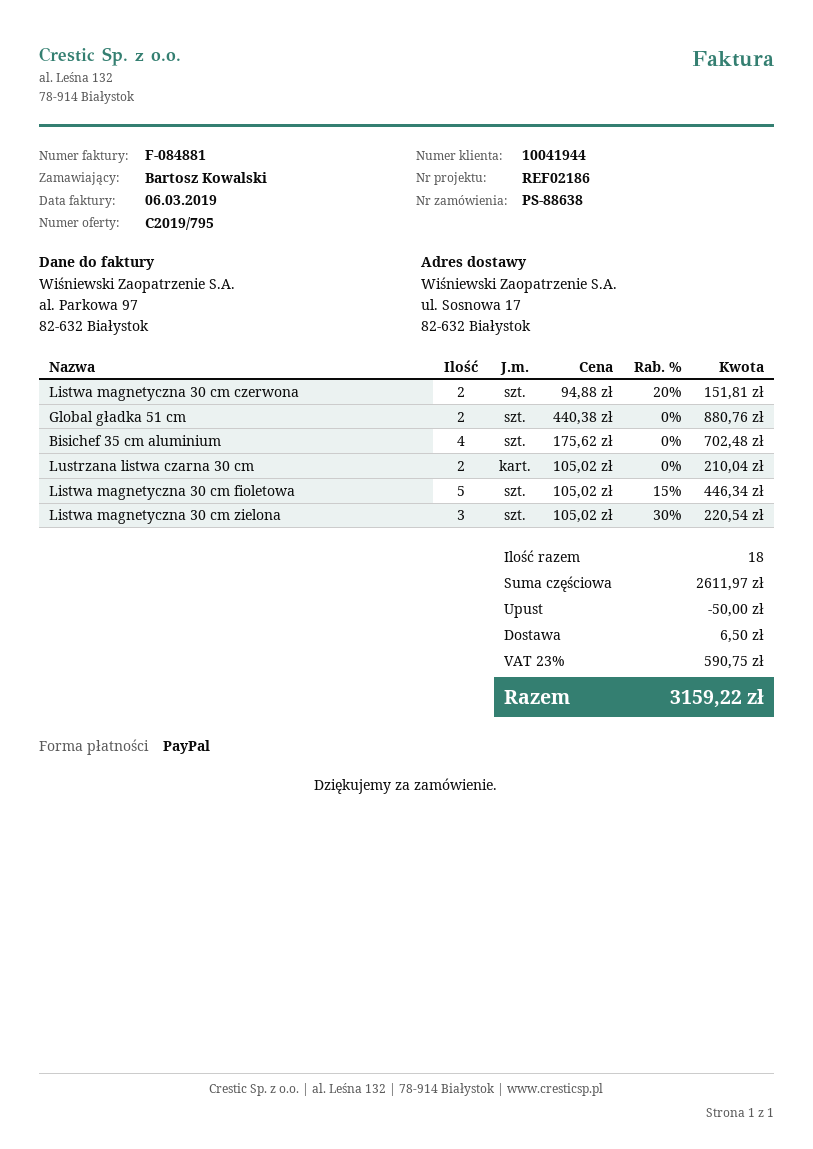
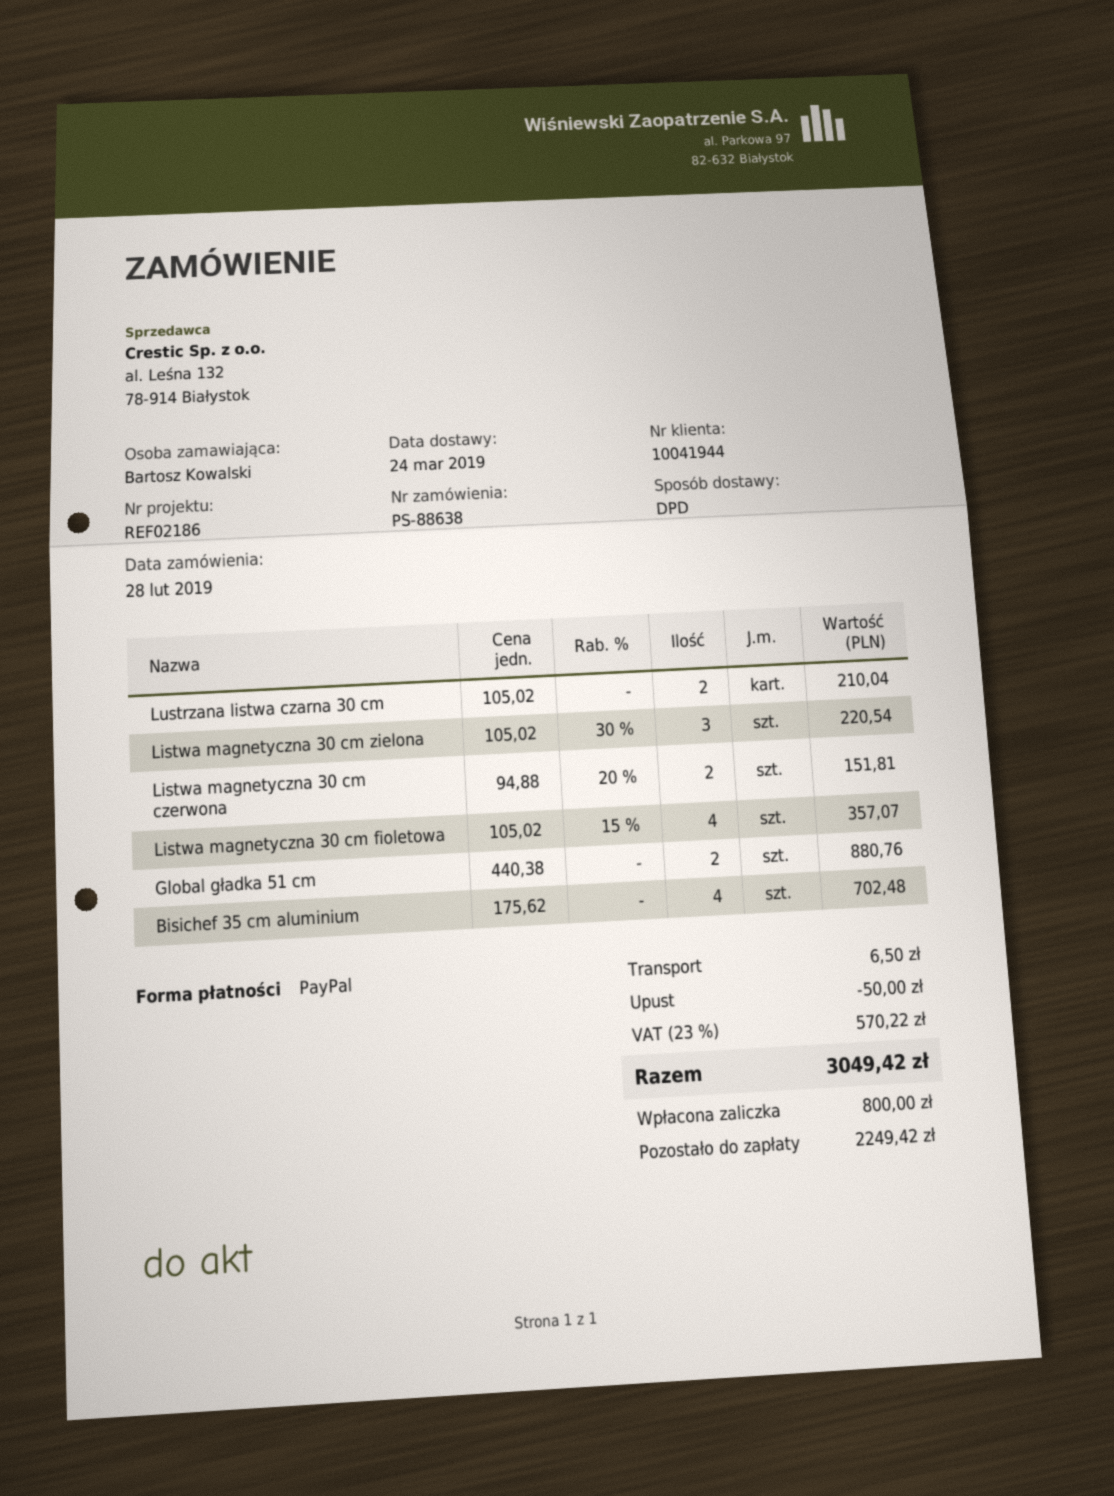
Listwa magnetyczna 30 cm fioletowa: 5 x 105.02 - 15% = 446.34 -> 4 x 105.02 - 15% = 357.07
tax: 23% = 590.75 -> 23% = 570.22
total: 3159.22 -> 3049.42

